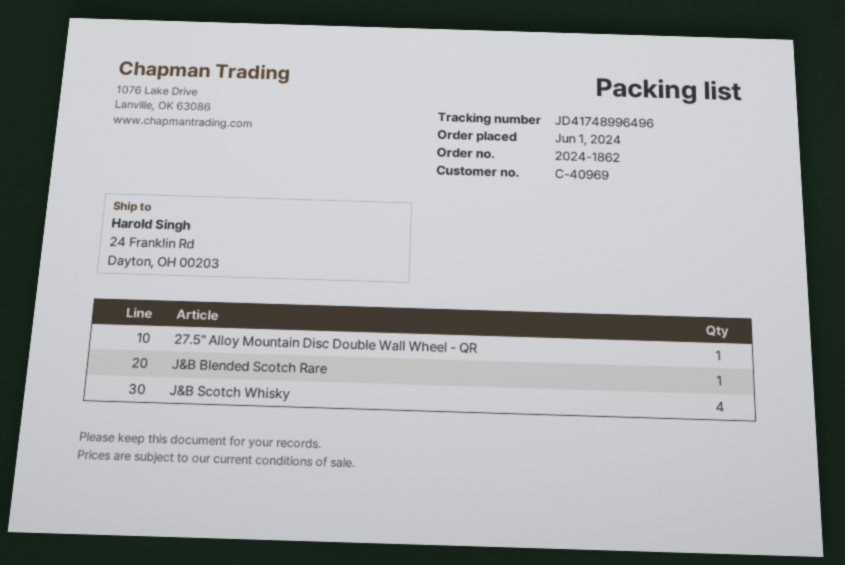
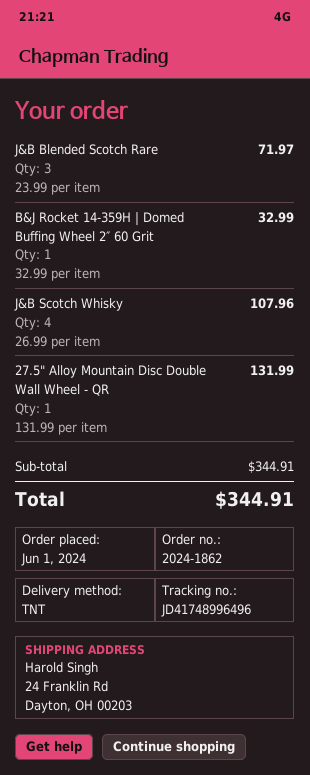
J&B Blended Scotch Rare: 1 -> 3
B&J Rocket 14-359H | Domed Buffing Wheel 2″ 60 Grit: none -> 1

